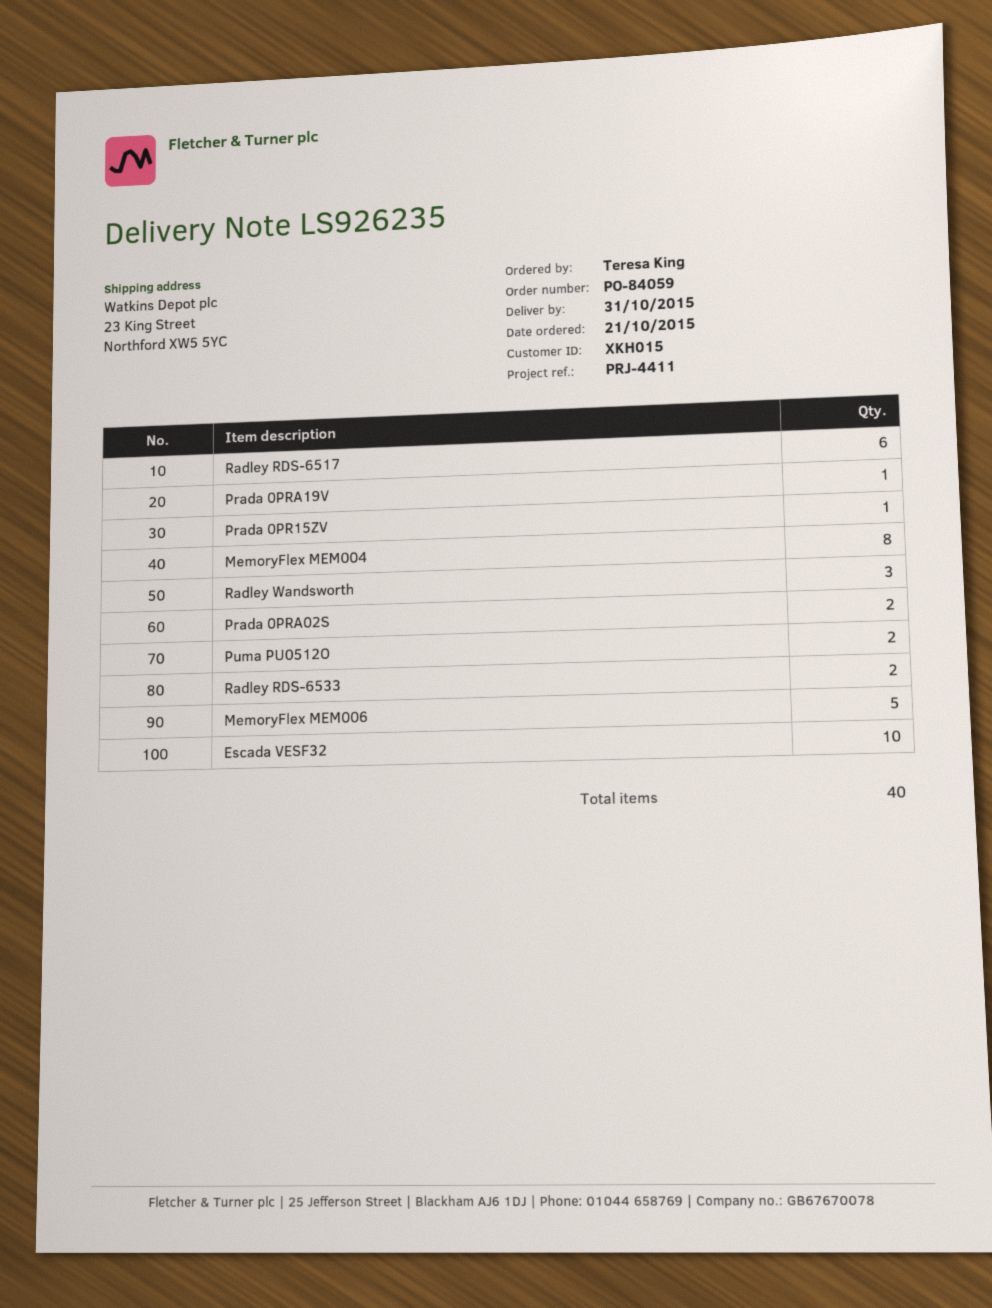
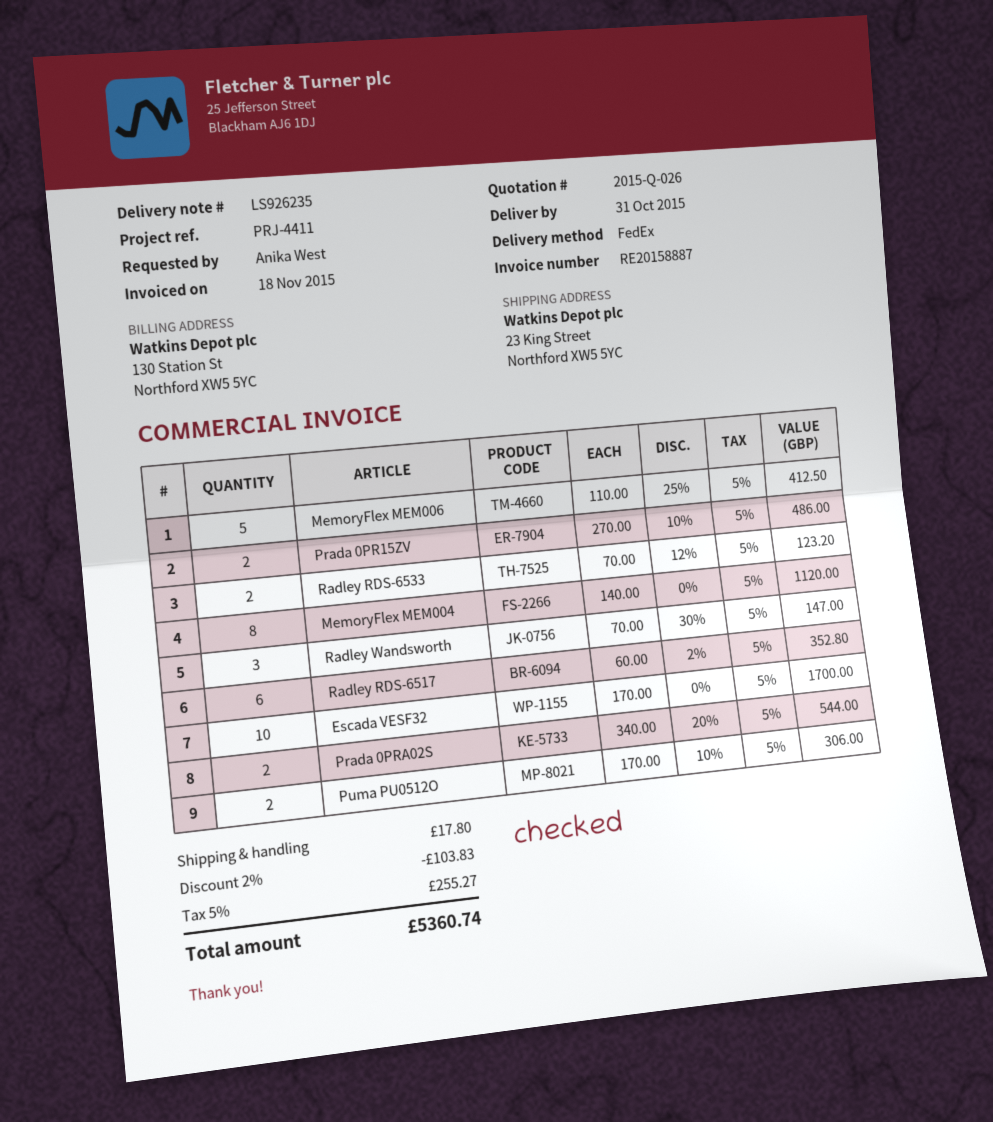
ordered by: Teresa King -> Anika West
Prada 0PRA19V: 1 -> none
Prada 0PR15ZV: 1 -> 2

